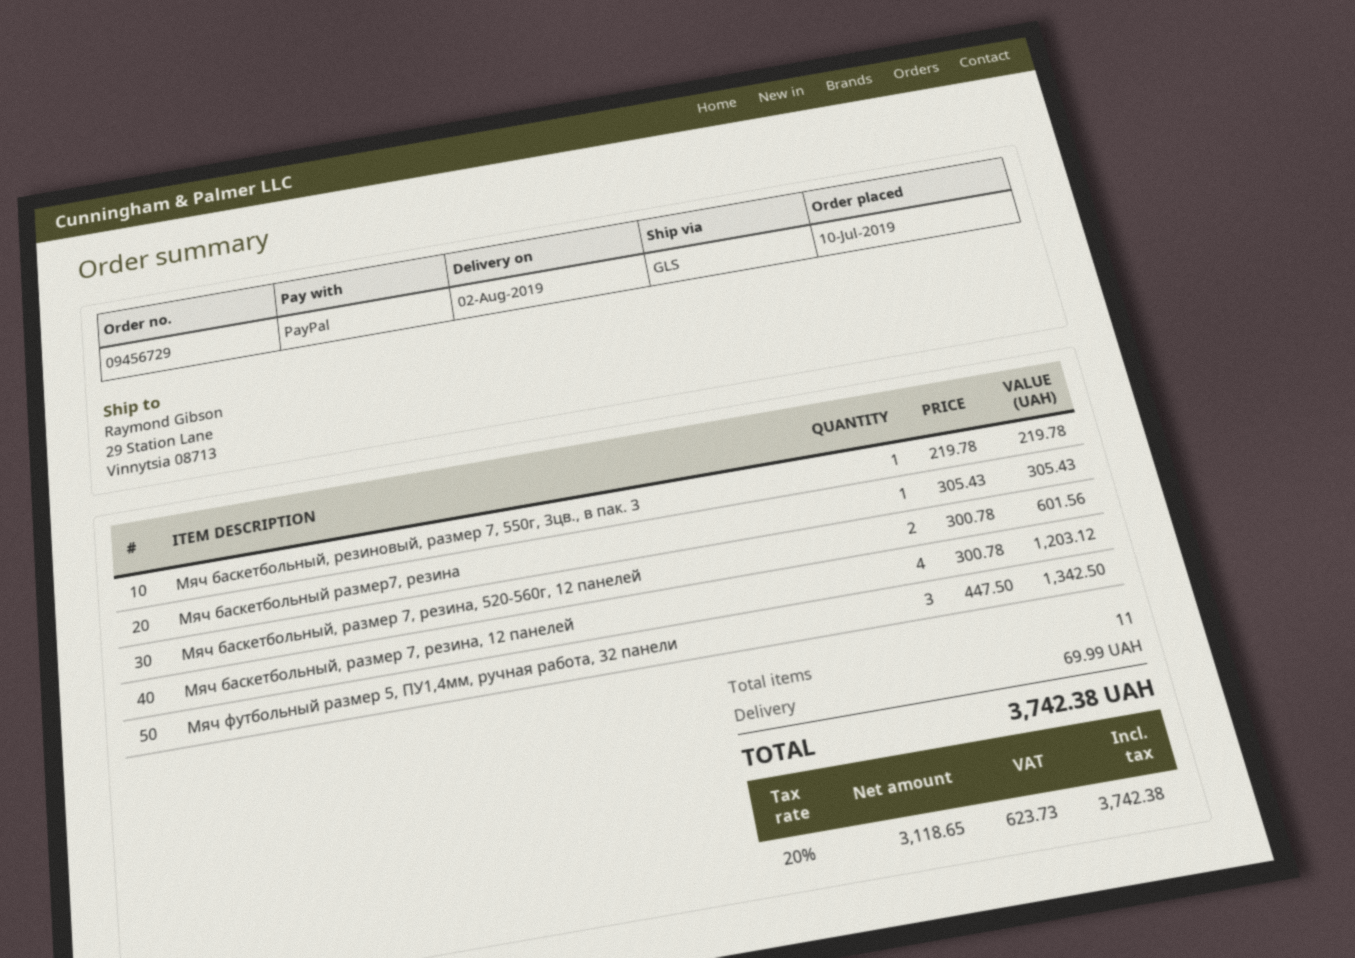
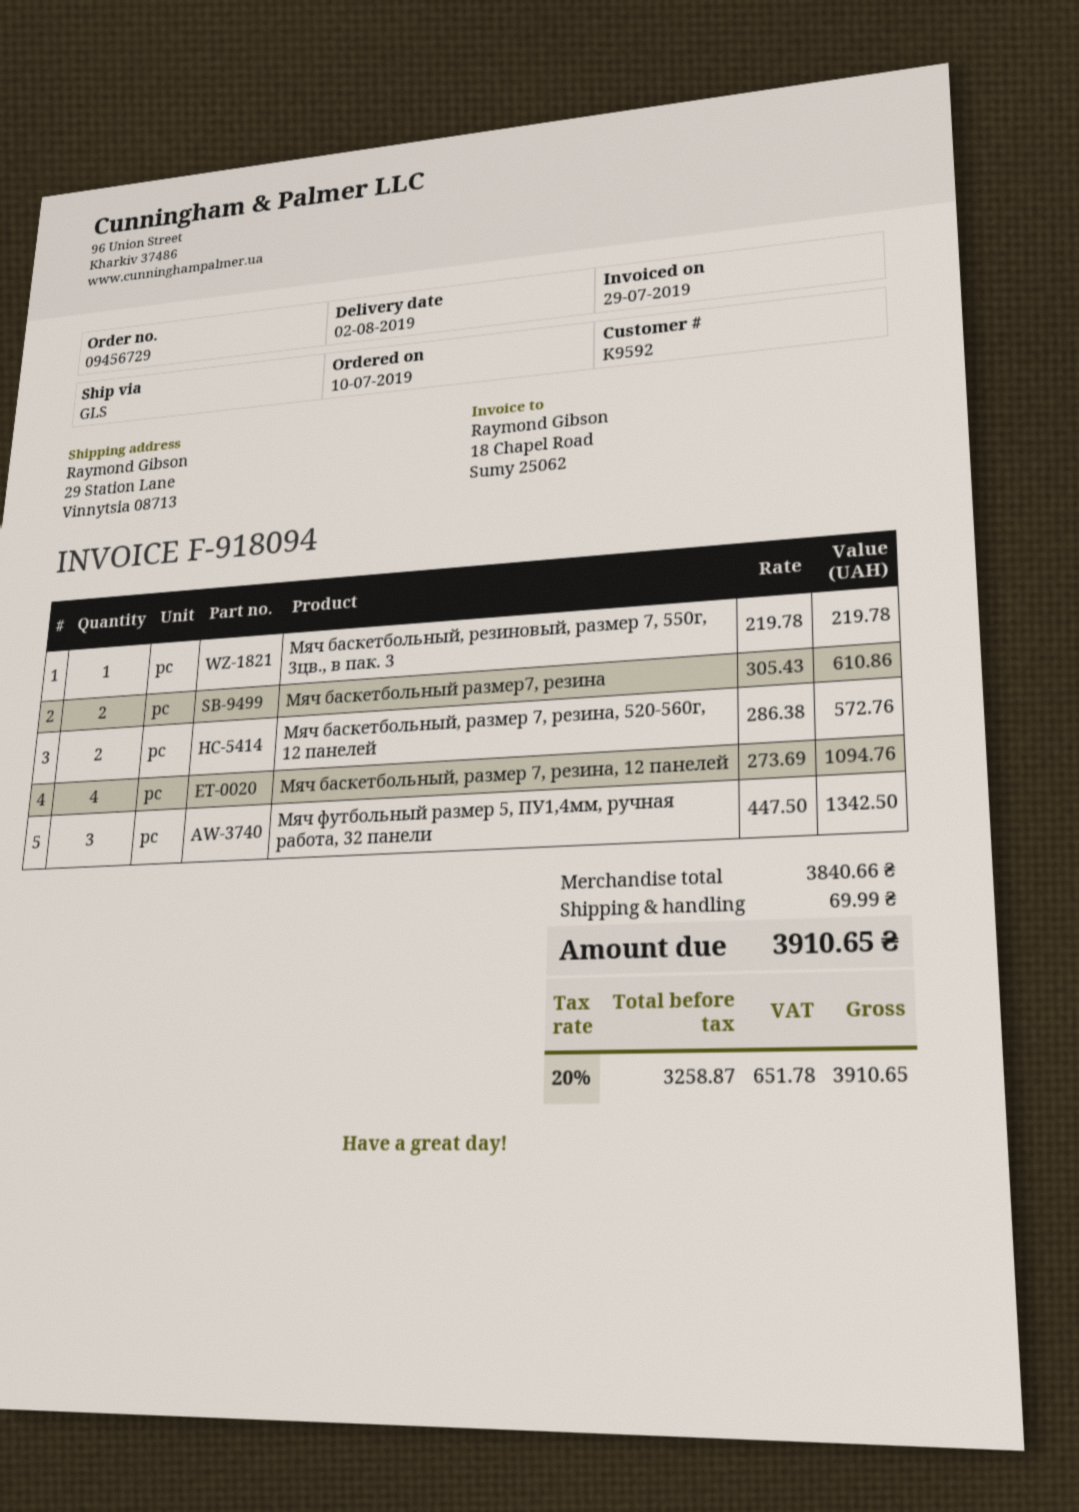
Мяч баскетбольный размер7, резина: 1 x 305.43 = 305.43 -> 2 x 305.43 = 610.86
Мяч баскетбольный, размер 7, резина, 520-560г, 12 панелей: 2 x 300.78 = 601.56 -> 2 x 286.38 = 572.76
Мяч баскетбольный, размер 7, резина, 12 панелей: 4 x 300.78 = 1203.12 -> 4 x 273.69 = 1094.76
net: 3118.65 -> 3258.87
tax: 20% = 623.73 -> 20% = 651.78
total: 3742.38 -> 3910.65

